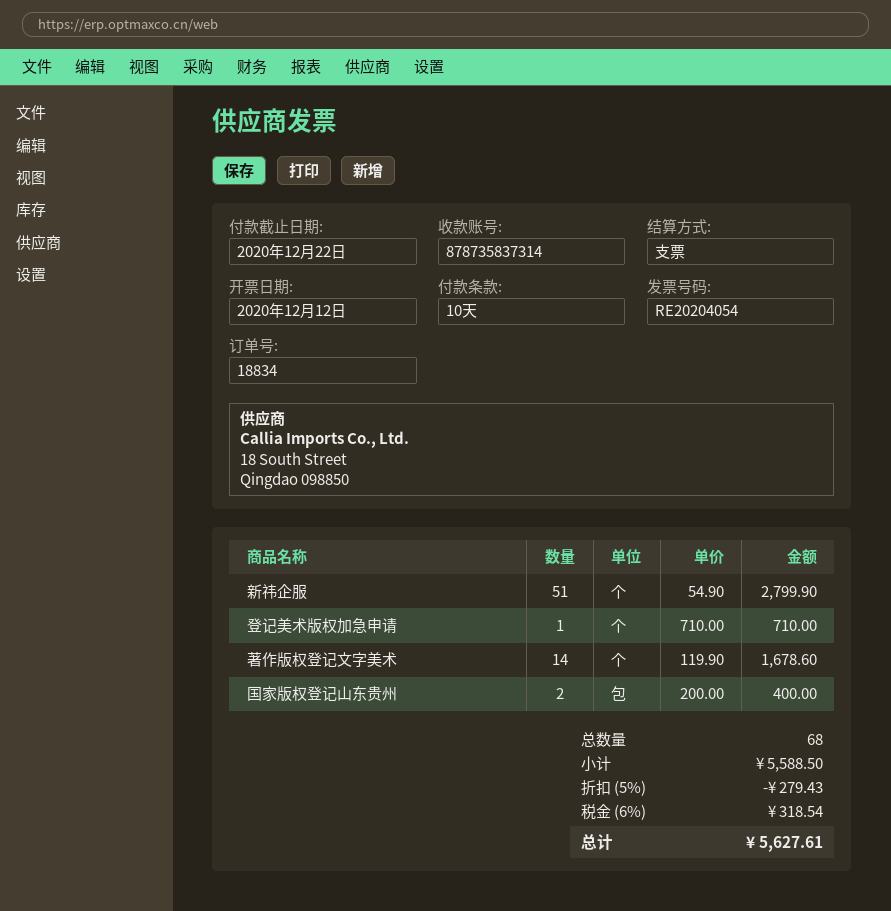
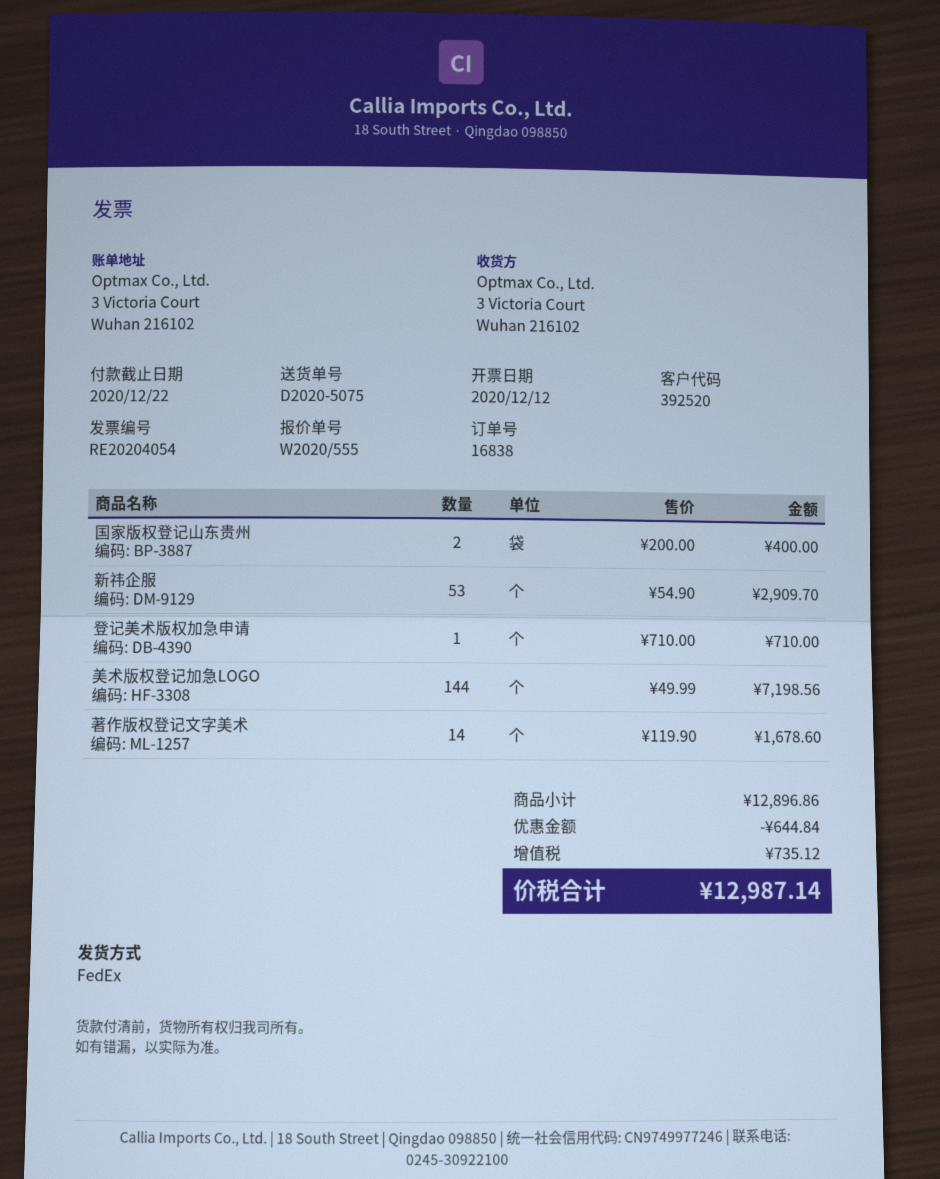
order number: 18834 -> 16838
新祎企服: 51 x 54.90 = 2799.90 -> 53 x 54.90 = 2909.70
美术版权登记加急LOGO: none -> 144 x 49.99 = 7198.56
subtotal: 5588.50 -> 12896.86
discount: 279.43 -> 644.84
tax: 318.54 -> 735.12
total: 5627.61 -> 12987.14

